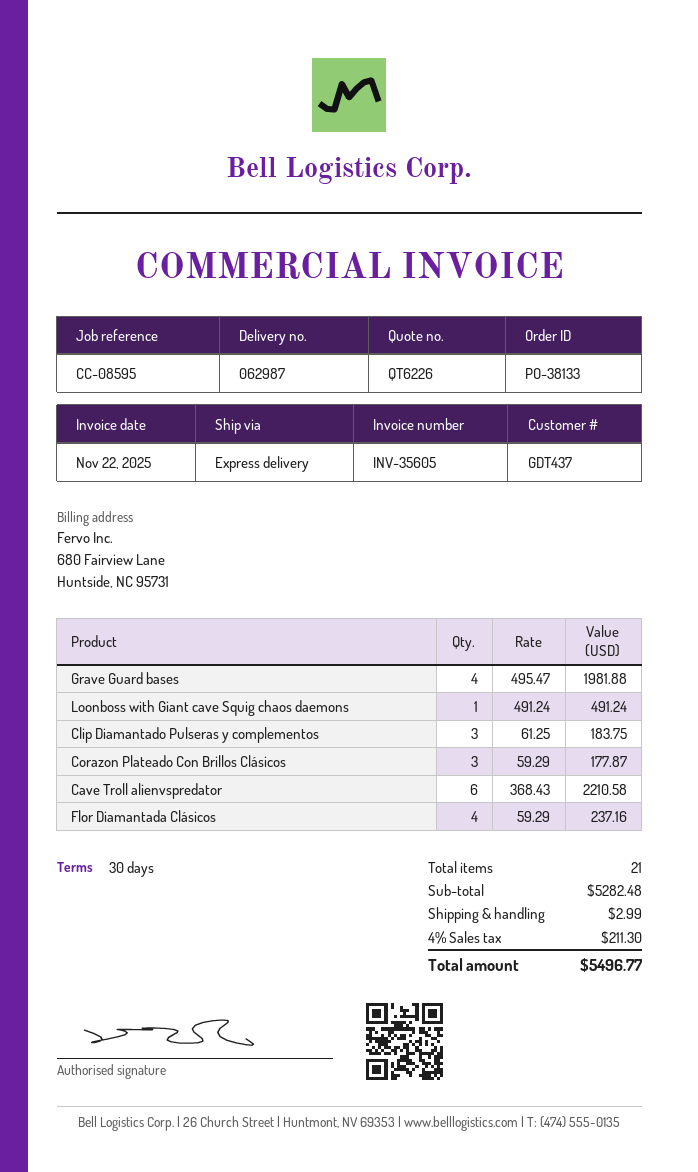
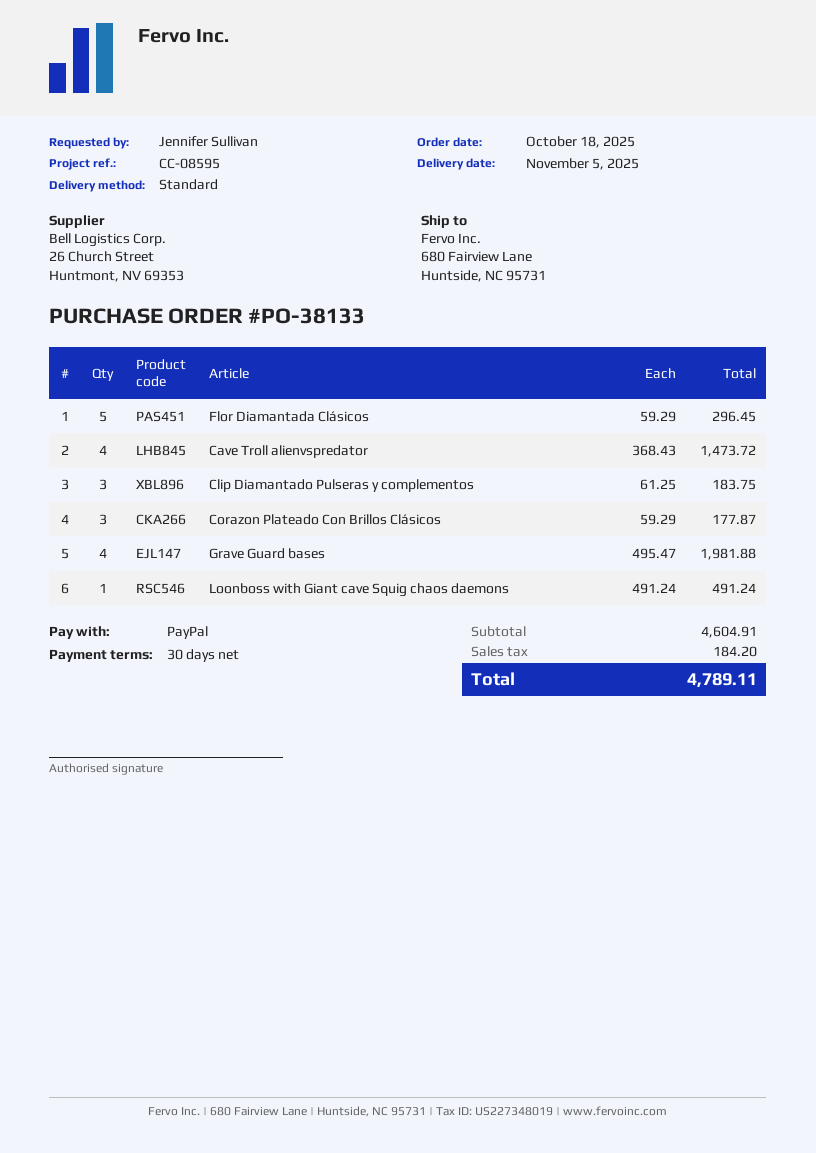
shipping method: express -> standard
Cave Troll alienvspredator: 6 x 368.43 = 2210.58 -> 4 x 368.43 = 1473.72
Flor Diamantada Clásicos: 4 x 59.29 = 237.16 -> 5 x 59.29 = 296.45
subtotal: 5282.48 -> 4604.91
shipping: 2.99 -> none
tax: 211.30 -> 184.20
total: 5496.77 -> 4789.11

